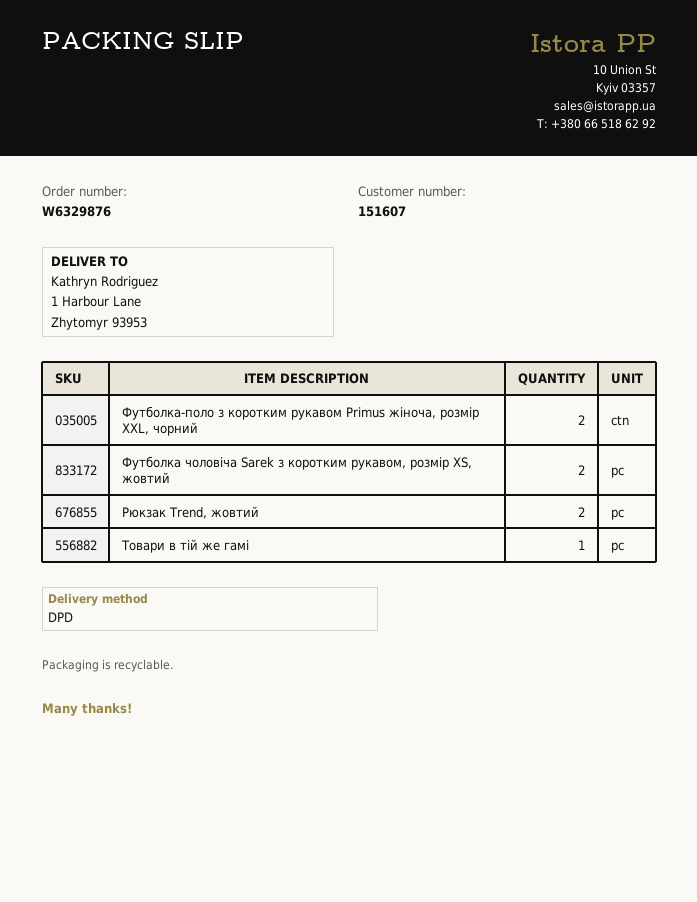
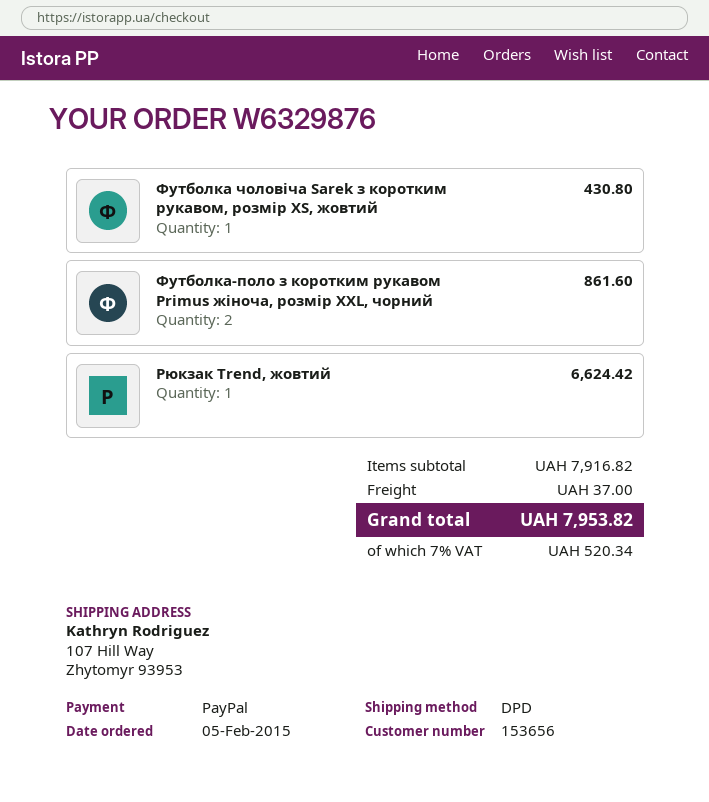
customer number: 151607 -> 153656
ship to: 1 Harbour Lane, Zhytomyr 93953 -> 107 Hill Way, Zhytomyr 93953
Футболка чоловіча Sarek з коротким рукавом, розмір XS, жовтий: 2 -> 1
Рюкзак Trend, жовтий: 2 -> 1
Товари в тій же гамі: 1 -> none

